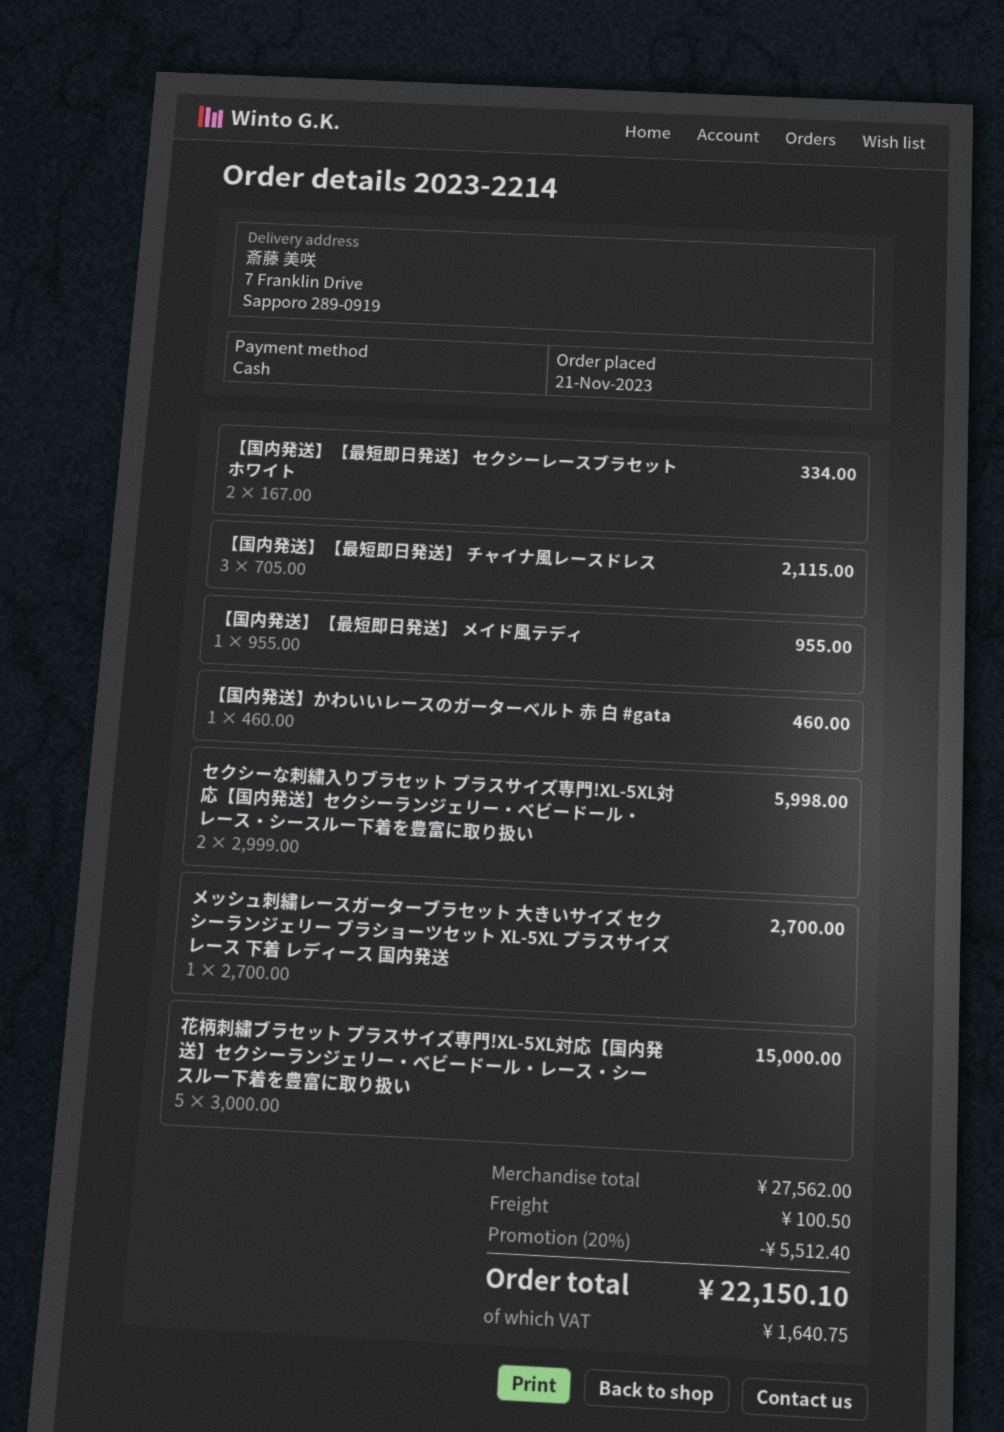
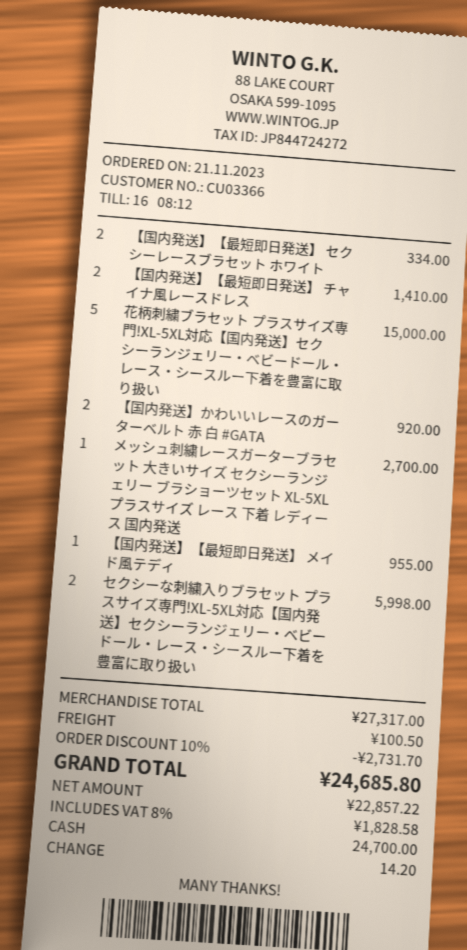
【国内発送】【最短即日発送】 チャイナ風レースドレス: 3 for 2115.00 -> 2 for 1410.00
【国内発送】かわいいレースのガーターベルト 赤 白 #gata: 1 for 460.00 -> 2 for 920.00
subtotal: 27562.00 -> 27317.00
discount: 20% = 5512.40 -> 10% = 2731.70
tax: 1640.75 -> 1828.58
total: 22150.10 -> 24685.80

